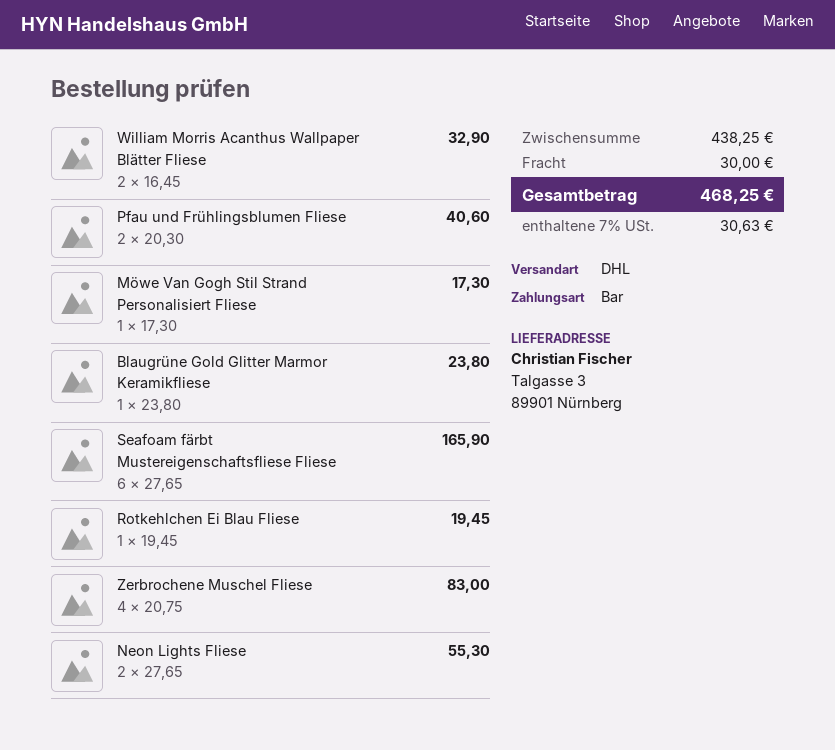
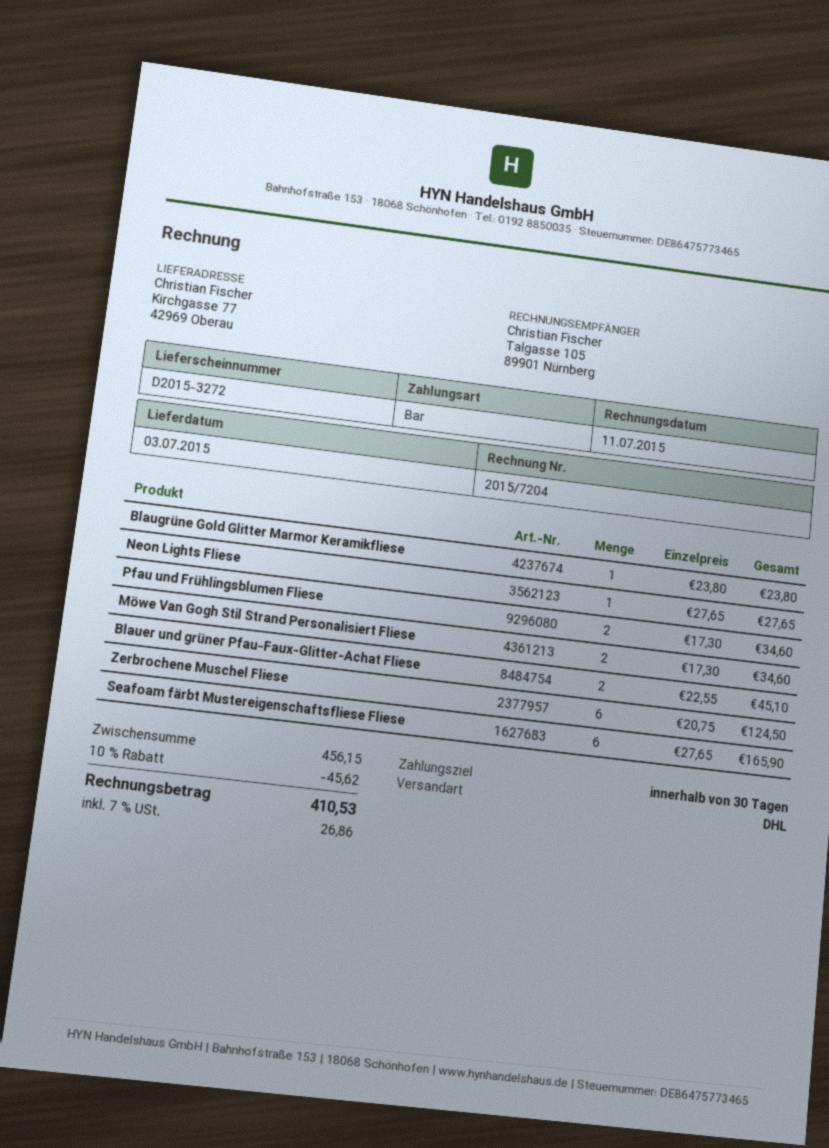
ship to: Talgasse 3, 89901 Nürnberg -> Kirchgasse 77, 42969 Oberau
William Morris Acanthus Wallpaper Blätter Fliese: 2 x 16.45 = 32.90 -> none
Pfau und Frühlingsblumen Fliese: 2 x 20.30 = 40.60 -> 2 x 17.30 = 34.60
Möwe Van Gogh Stil Strand Personalisiert Fliese: 1 x 17.30 = 17.30 -> 2 x 17.30 = 34.60
Rotkehlchen Ei Blau Fliese: 1 x 19.45 = 19.45 -> none
Zerbrochene Muschel Fliese: 4 x 20.75 = 83.00 -> 6 x 20.75 = 124.50
Neon Lights Fliese: 2 x 27.65 = 55.30 -> 1 x 27.65 = 27.65
Blauer und grüner Pfau-Faux-Glitter-Achat Fliese: none -> 2 x 22.55 = 45.10
subtotal: 438.25 -> 456.15
discount: none -> 10% = 45.62
shipping: 30.00 -> none
tax: 7% = 30.63 -> 7% = 26.86
total: 468.25 -> 410.53

